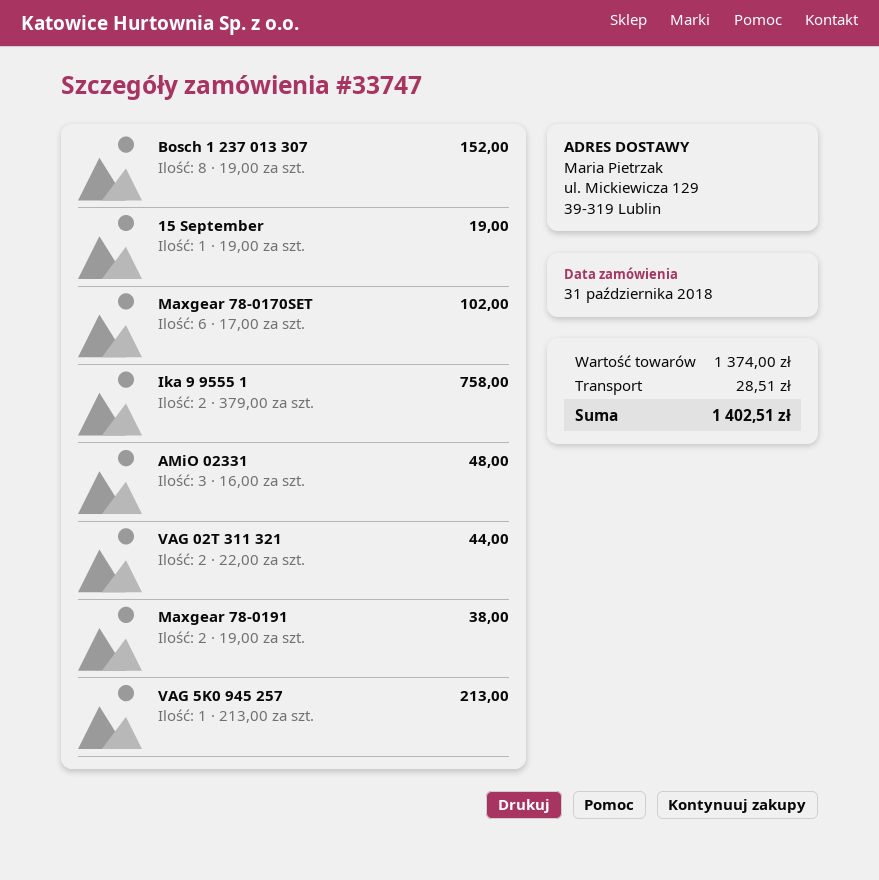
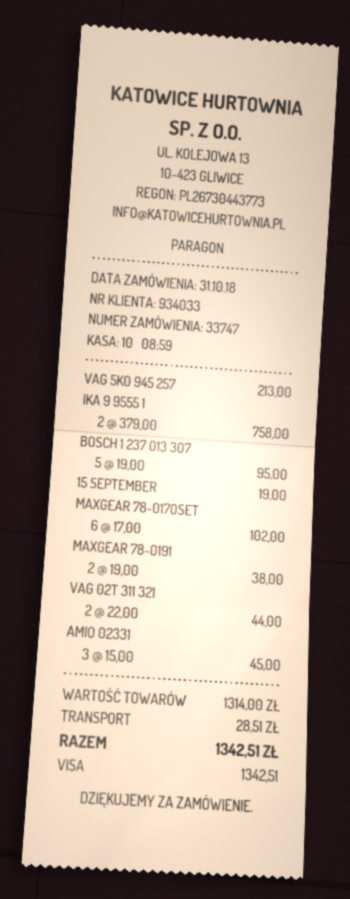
Bosch 1 237 013 307: 8 x 19.00 = 152.00 -> 5 x 19.00 = 95.00
AMiO 02331: 3 x 16.00 = 48.00 -> 3 x 15.00 = 45.00
subtotal: 1374.00 -> 1314.00
total: 1402.51 -> 1342.51

